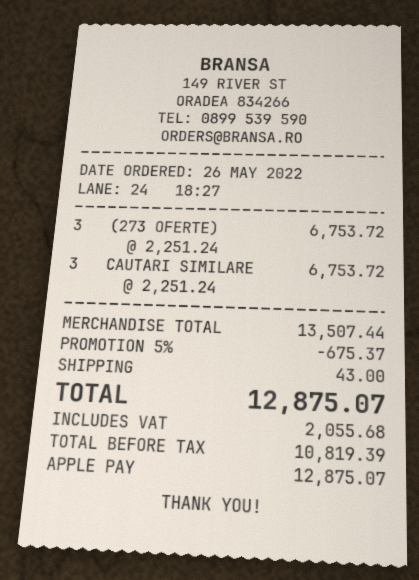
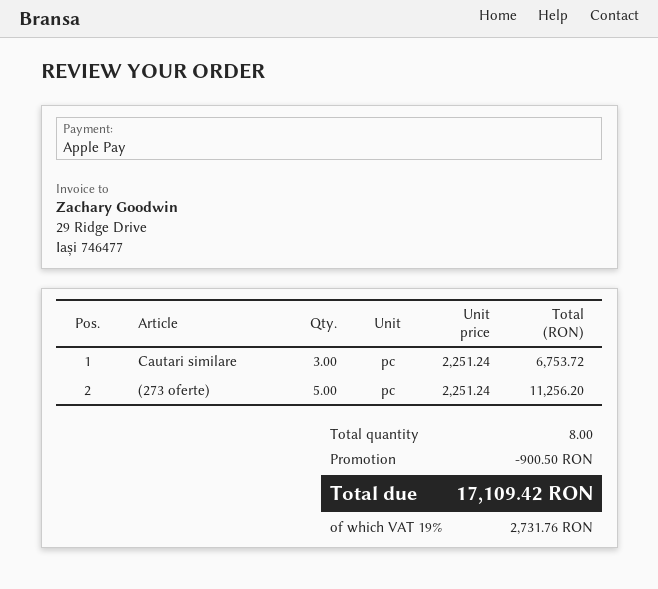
(273 OFERTE): 3 x 2251.24 = 6753.72 -> 5 x 2251.24 = 11256.20
discount: 675.37 -> 900.50
shipping: 43.00 -> none
tax: 2055.68 -> 2731.76
total: 12875.07 -> 17109.42

